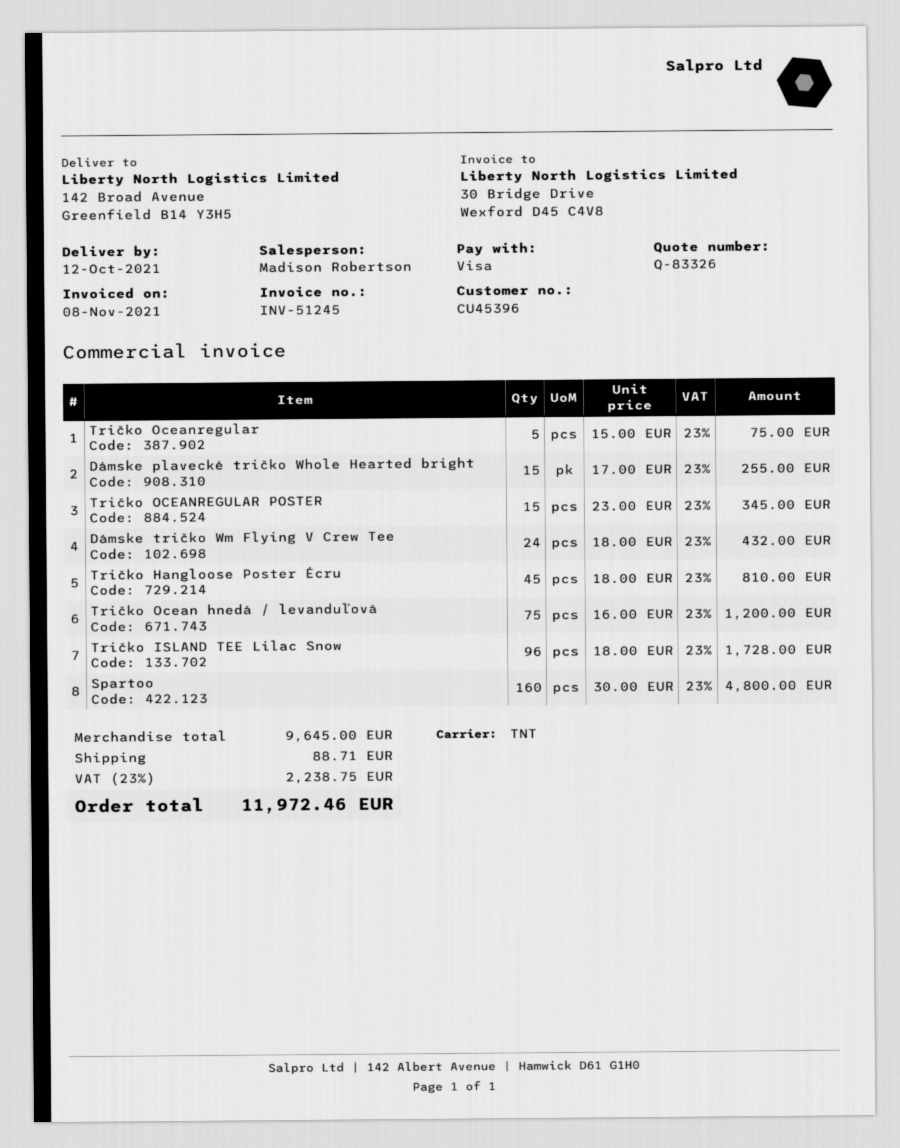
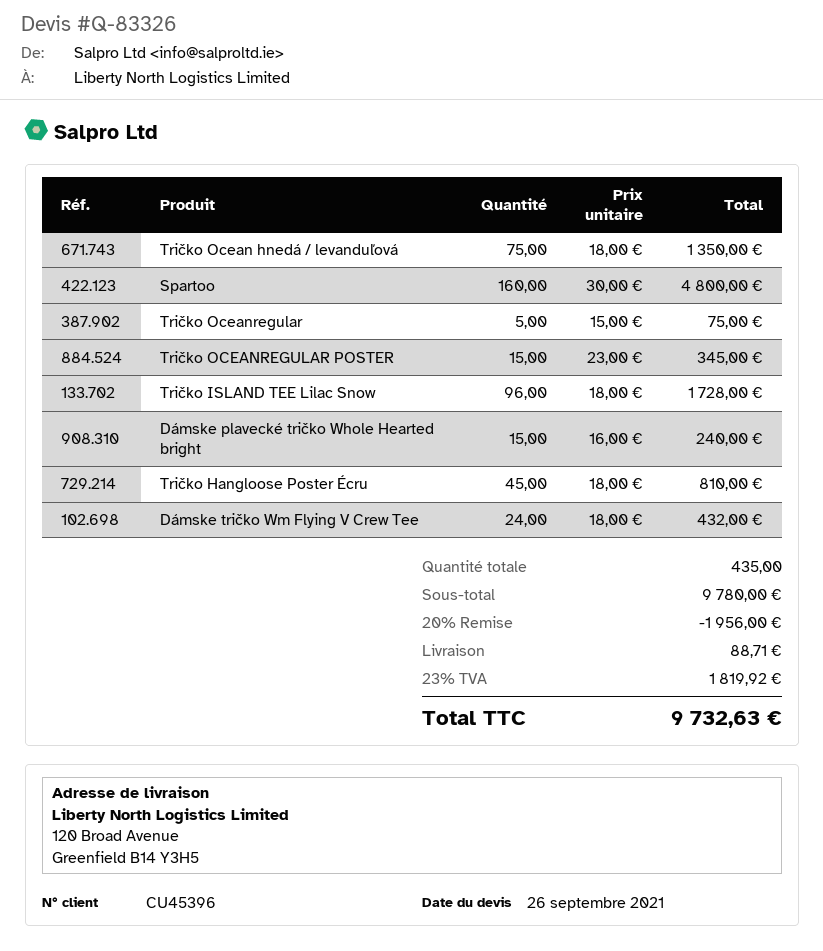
ship to: 142 Broad Avenue, Greenfield B14 Y3H5 -> 120 Broad Avenue, Greenfield B14 Y3H5
Dámske plavecké tričko Whole Hearted bright: 15 x 17.00 = 255.00 -> 15 x 16.00 = 240.00
Tričko Ocean hnedá / levanduľová: 75 x 16.00 = 1200.00 -> 75 x 18.00 = 1350.00
subtotal: 9645.00 -> 9780.00
discount: none -> 20% = 1956.00
tax: 23% = 2238.75 -> 23% = 1819.92
total: 11972.46 -> 9732.63

